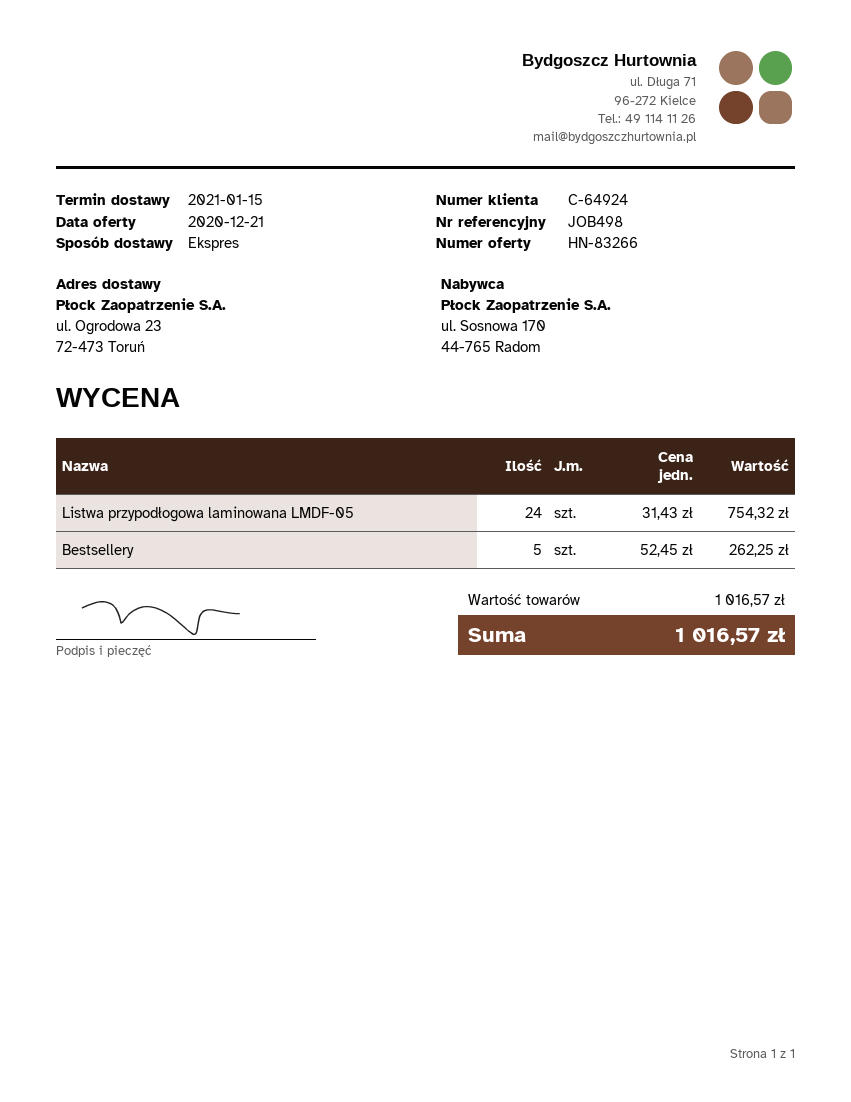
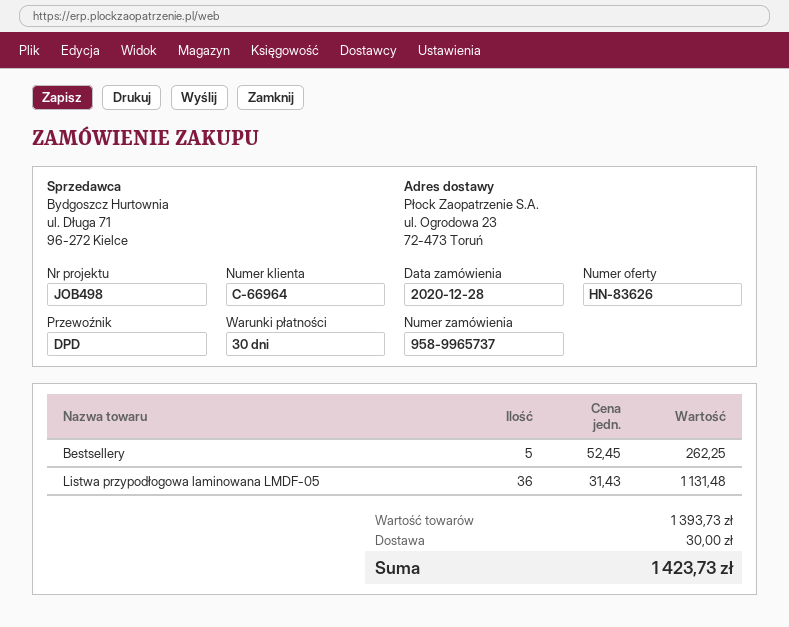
quote number: HN-83266 -> HN-83626
customer number: C-64924 -> C-66964
shipping method: express -> DPD
Listwa przypodłogowa laminowana LMDF-05: 24 x 31.43 = 754.32 -> 36 x 31.43 = 1131.48
subtotal: 1016.57 -> 1393.73
shipping: none -> 30.00
total: 1016.57 -> 1423.73

